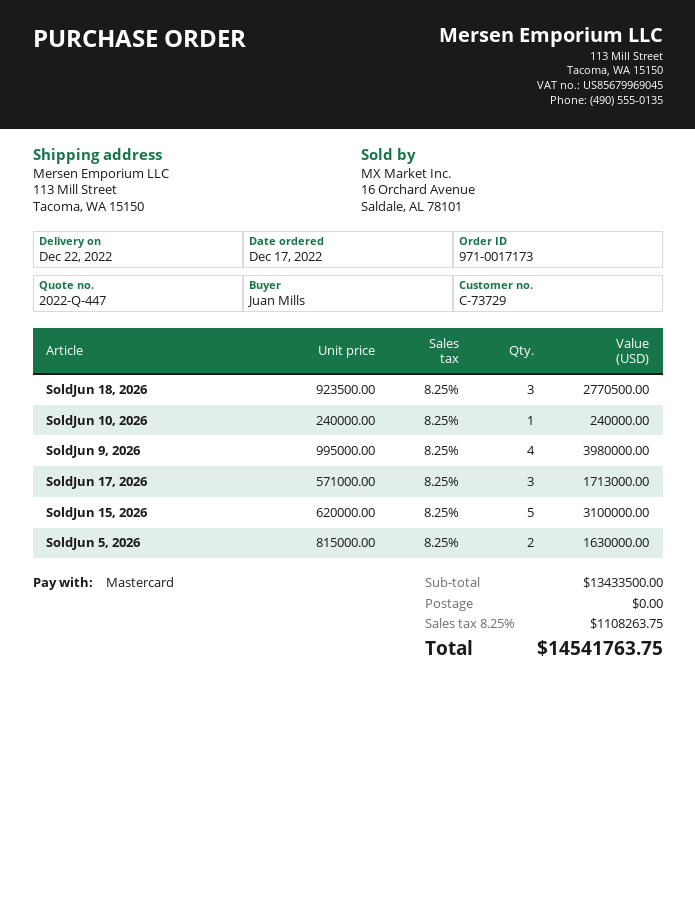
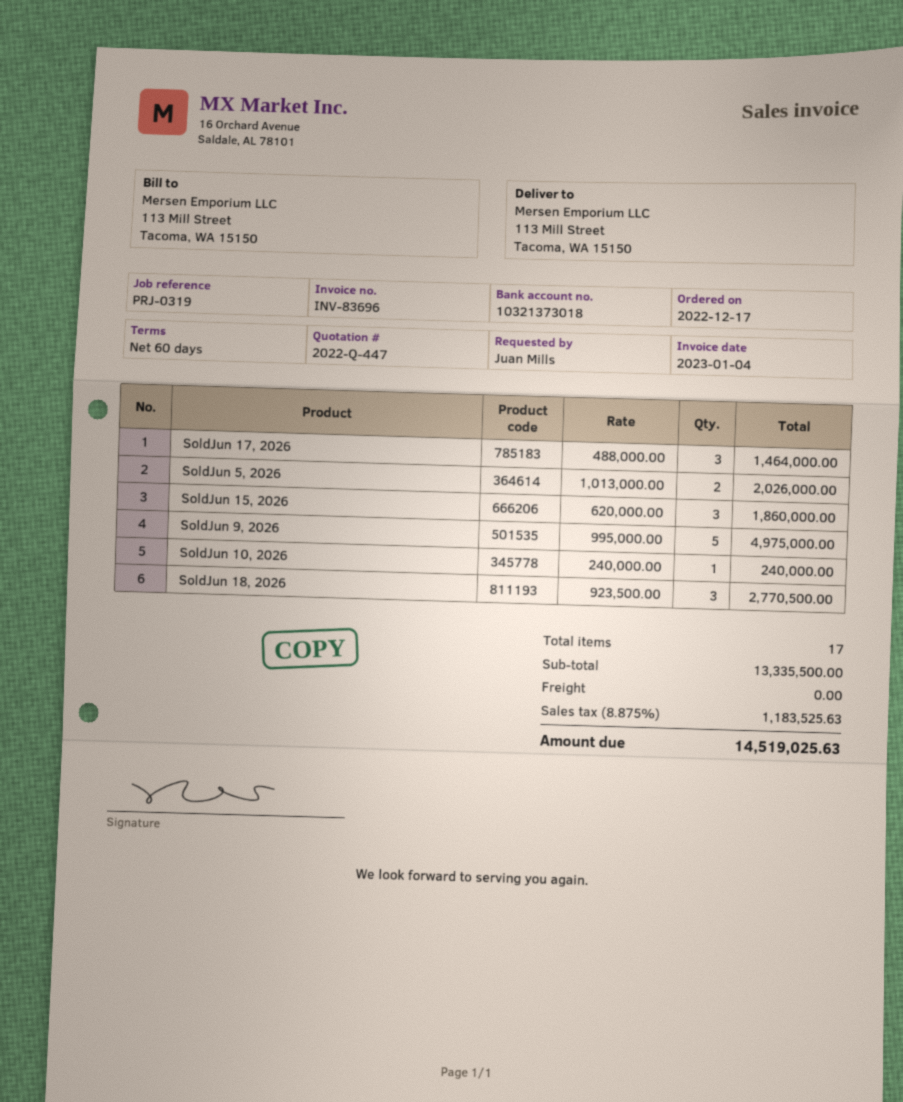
SoldJun 9, 2026: 4 x 995000.00 = 3980000.00 -> 5 x 995000.00 = 4975000.00
SoldJun 17, 2026: 3 x 571000.00 = 1713000.00 -> 3 x 488000.00 = 1464000.00
SoldJun 15, 2026: 5 x 620000.00 = 3100000.00 -> 3 x 620000.00 = 1860000.00
SoldJun 5, 2026: 2 x 815000.00 = 1630000.00 -> 2 x 1013000.00 = 2026000.00
subtotal: 13433500.00 -> 13335500.00
tax: 8.25% = 1108263.75 -> 8.875% = 1183525.63
total: 14541763.75 -> 14519025.63

